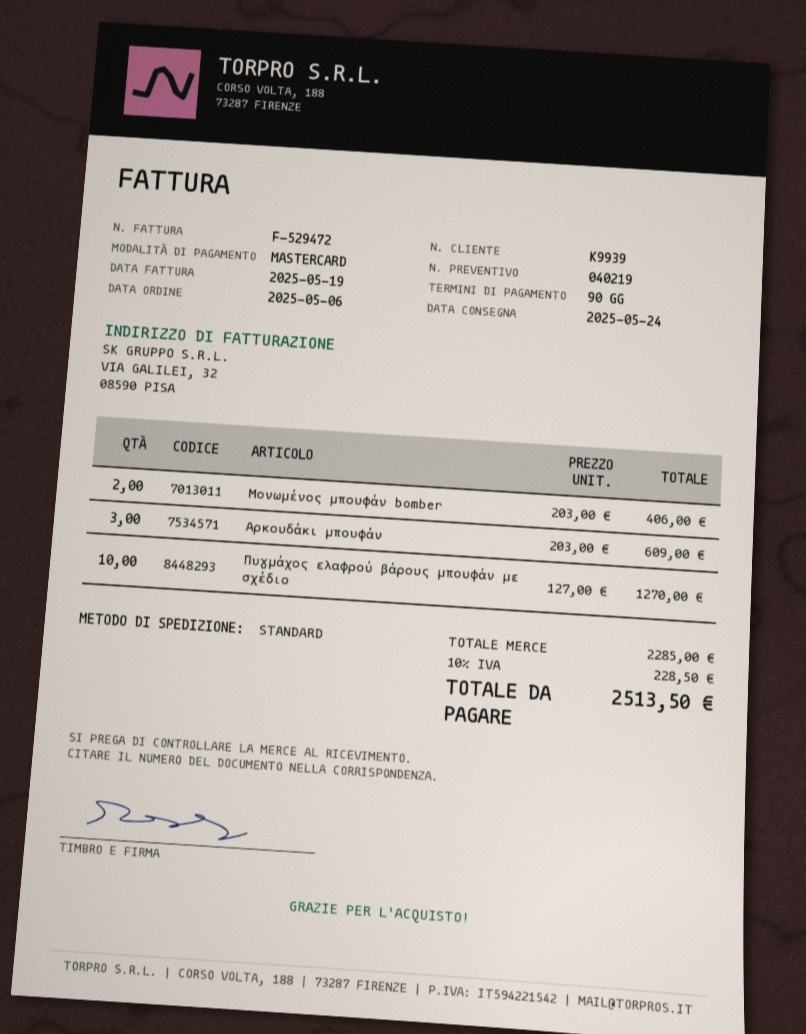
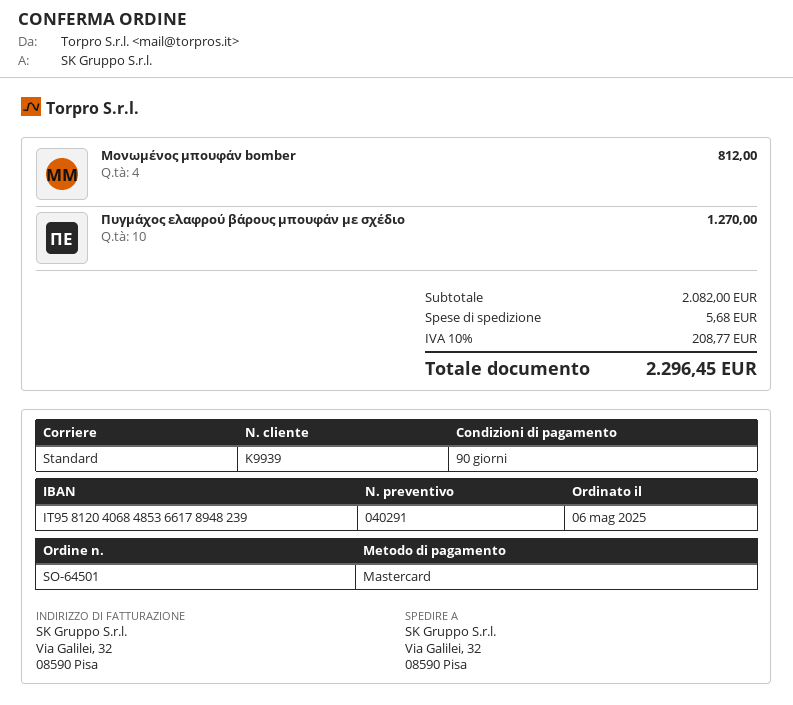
quote number: 040219 -> 040291
Μονωμένος μπουφάν bomber: 2 for 406.00 -> 4 for 812.00
Αρκουδάκι μπουφάν: 3 for 609.00 -> none
subtotal: 2285.00 -> 2082.00
shipping: none -> 5.68
tax: 10% = 228.50 -> 10% = 208.77
total: 2513.50 -> 2296.45

